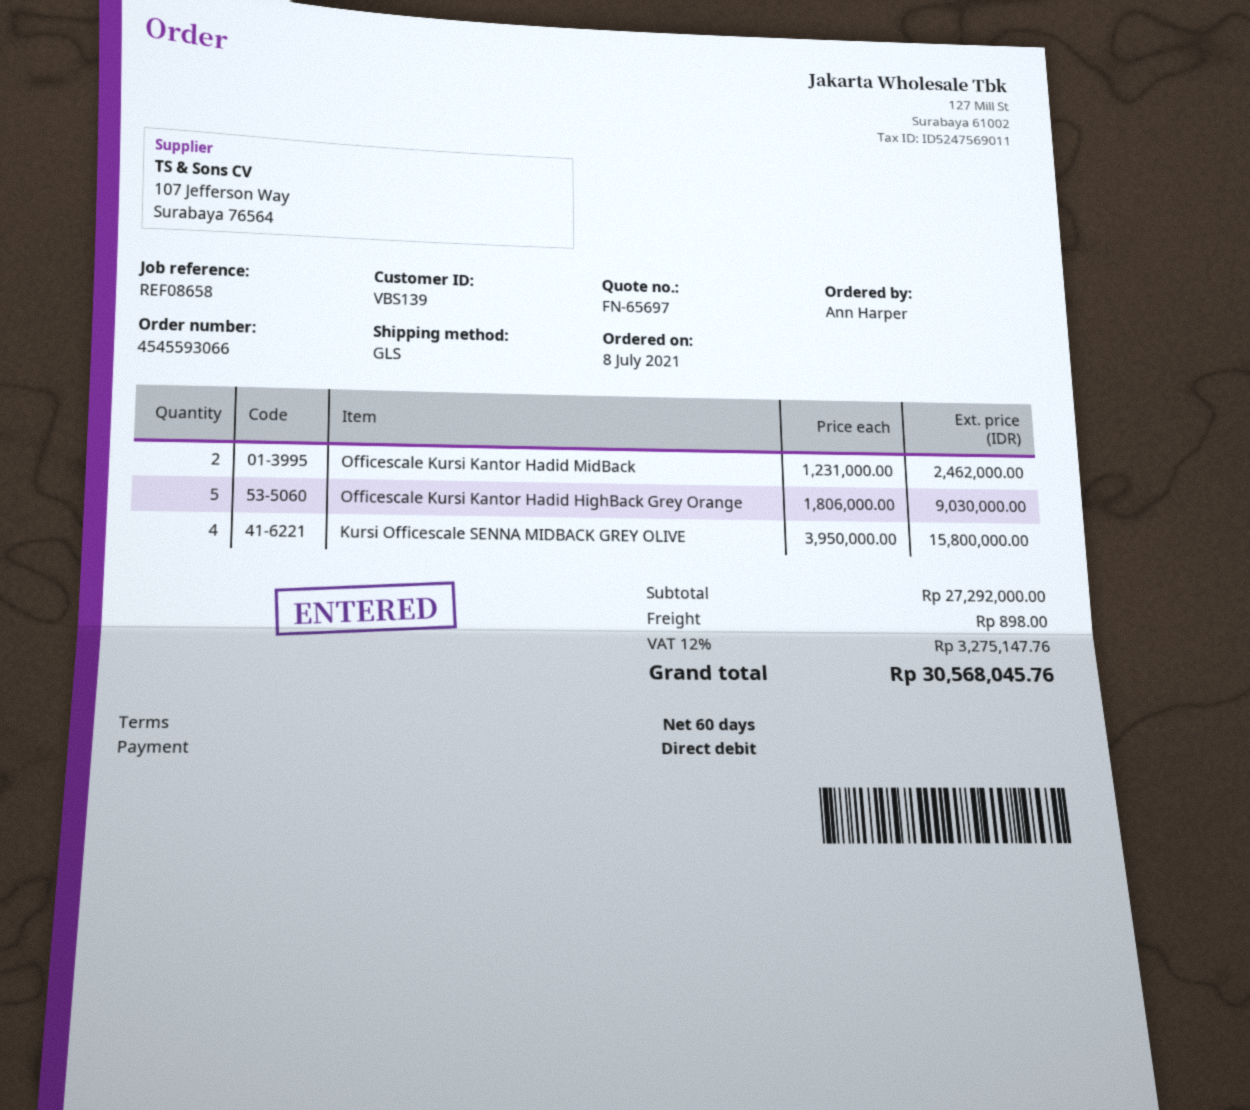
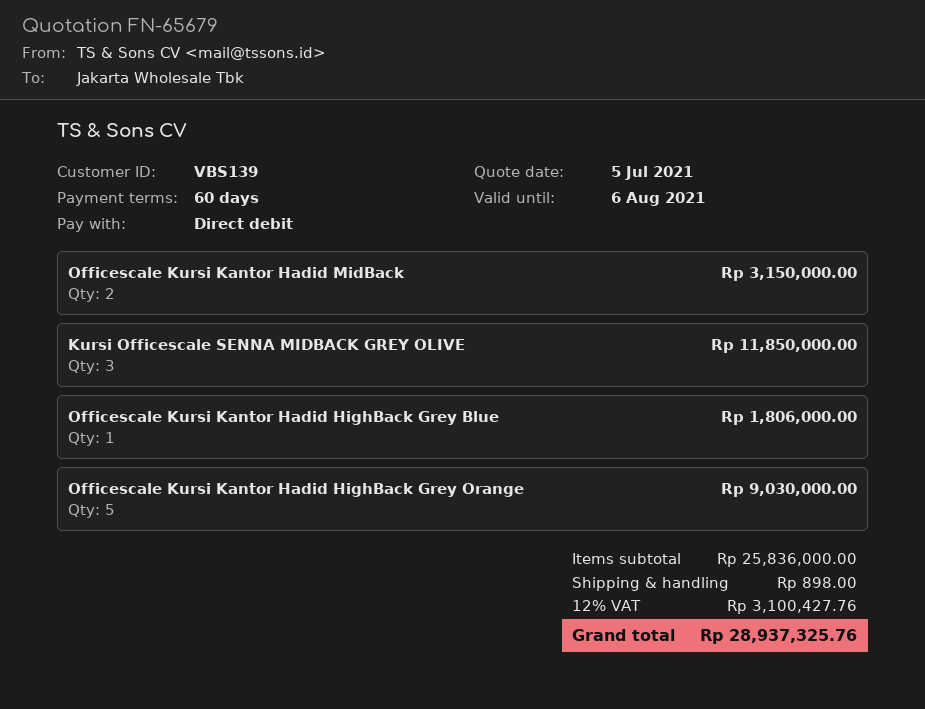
quote number: FN-65697 -> FN-65679
Officescale Kursi Kantor Hadid MidBack: 2 for 2462000.00 -> 2 for 3150000.00
Kursi Officescale SENNA MIDBACK GREY OLIVE: 4 for 15800000.00 -> 3 for 11850000.00
Officescale Kursi Kantor Hadid HighBack Grey Blue: none -> 1 for 1806000.00
subtotal: 27292000.00 -> 25836000.00
tax: 12% = 3275147.76 -> 12% = 3100427.76
total: 30568045.76 -> 28937325.76

